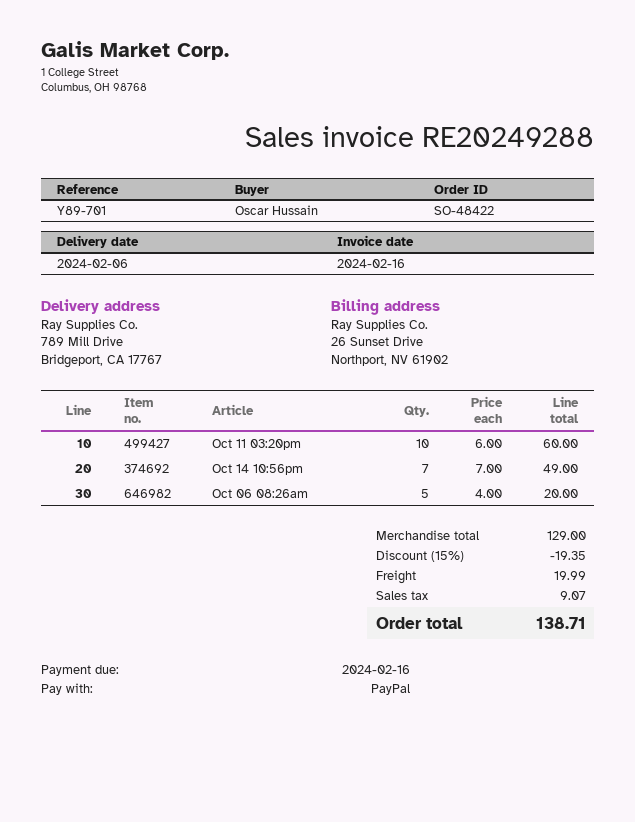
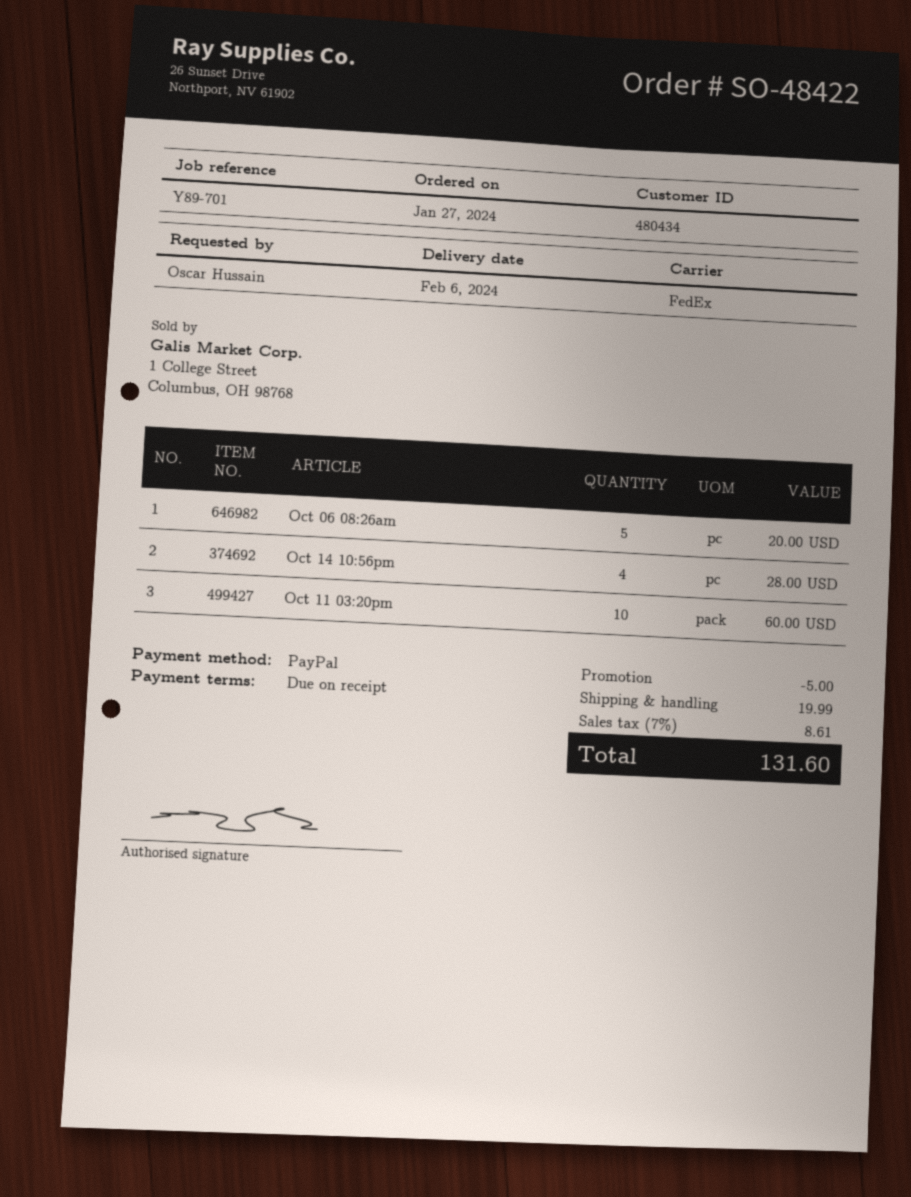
Oct 14 10:56pm: 7 for 49.00 -> 4 for 28.00
discount: 19.35 -> 5.00
tax: 9.07 -> 8.61
total: 138.71 -> 131.60

